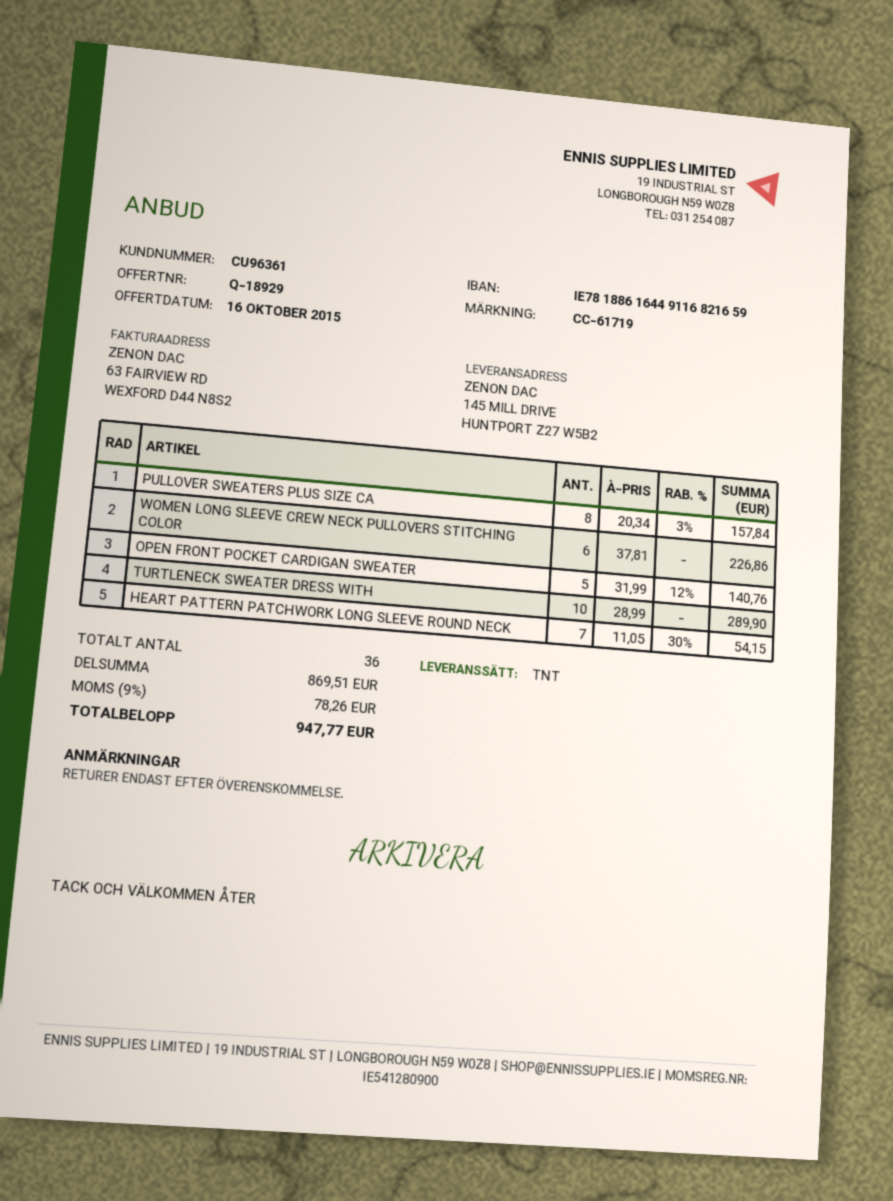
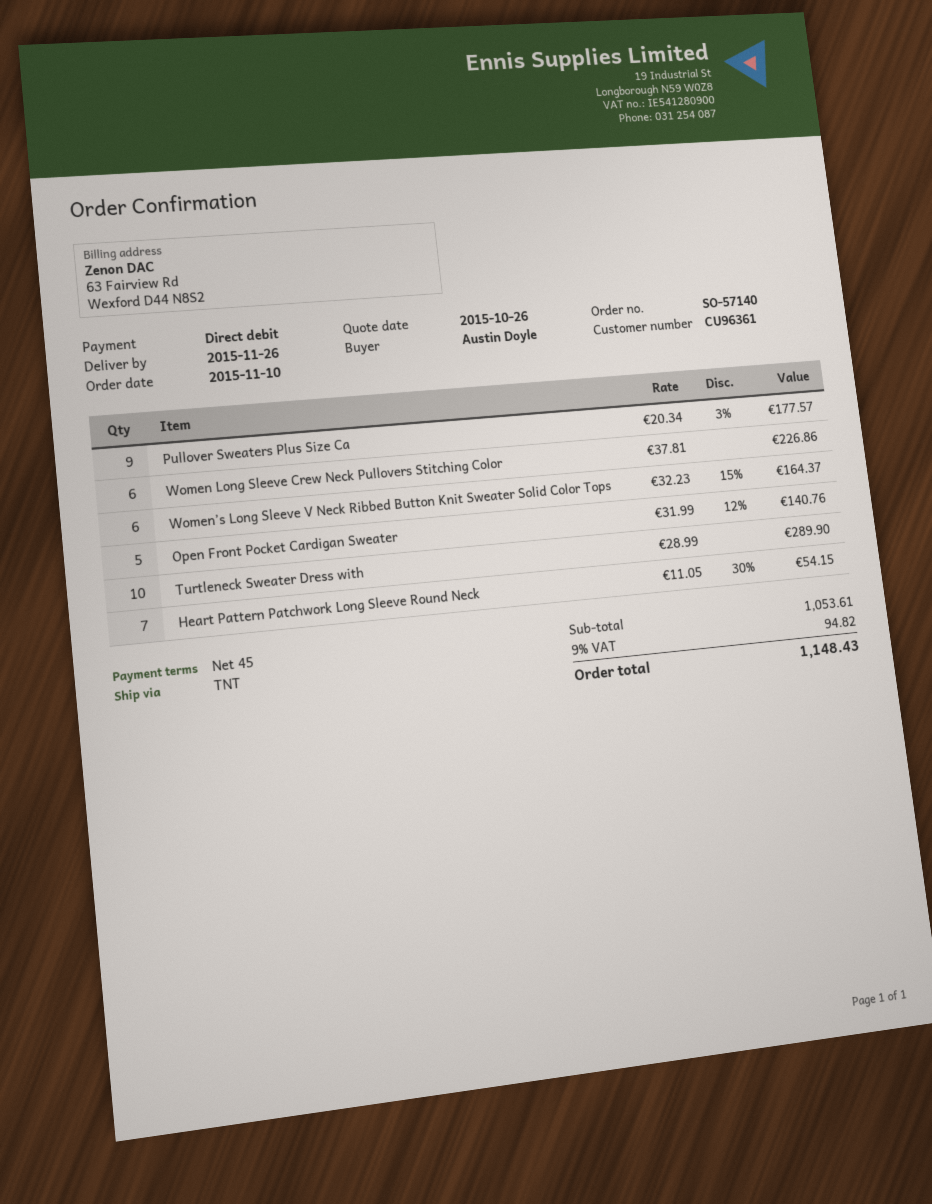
quote date: 2015-10-16 -> 2015-10-26
PULLOVER SWEATERS PLUS SIZE CA: 8 x 20.34 - 3% = 157.84 -> 9 x 20.34 - 3% = 177.57
Women’s Long Sleeve V Neck Ribbed Button Knit Sweater Solid Color Tops: none -> 6 x 32.23 - 15% = 164.37
subtotal: 869.51 -> 1053.61
tax: 9% = 78.26 -> 9% = 94.82
total: 947.77 -> 1148.43

